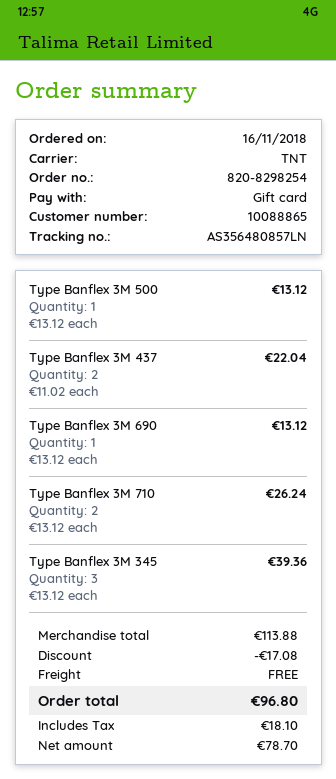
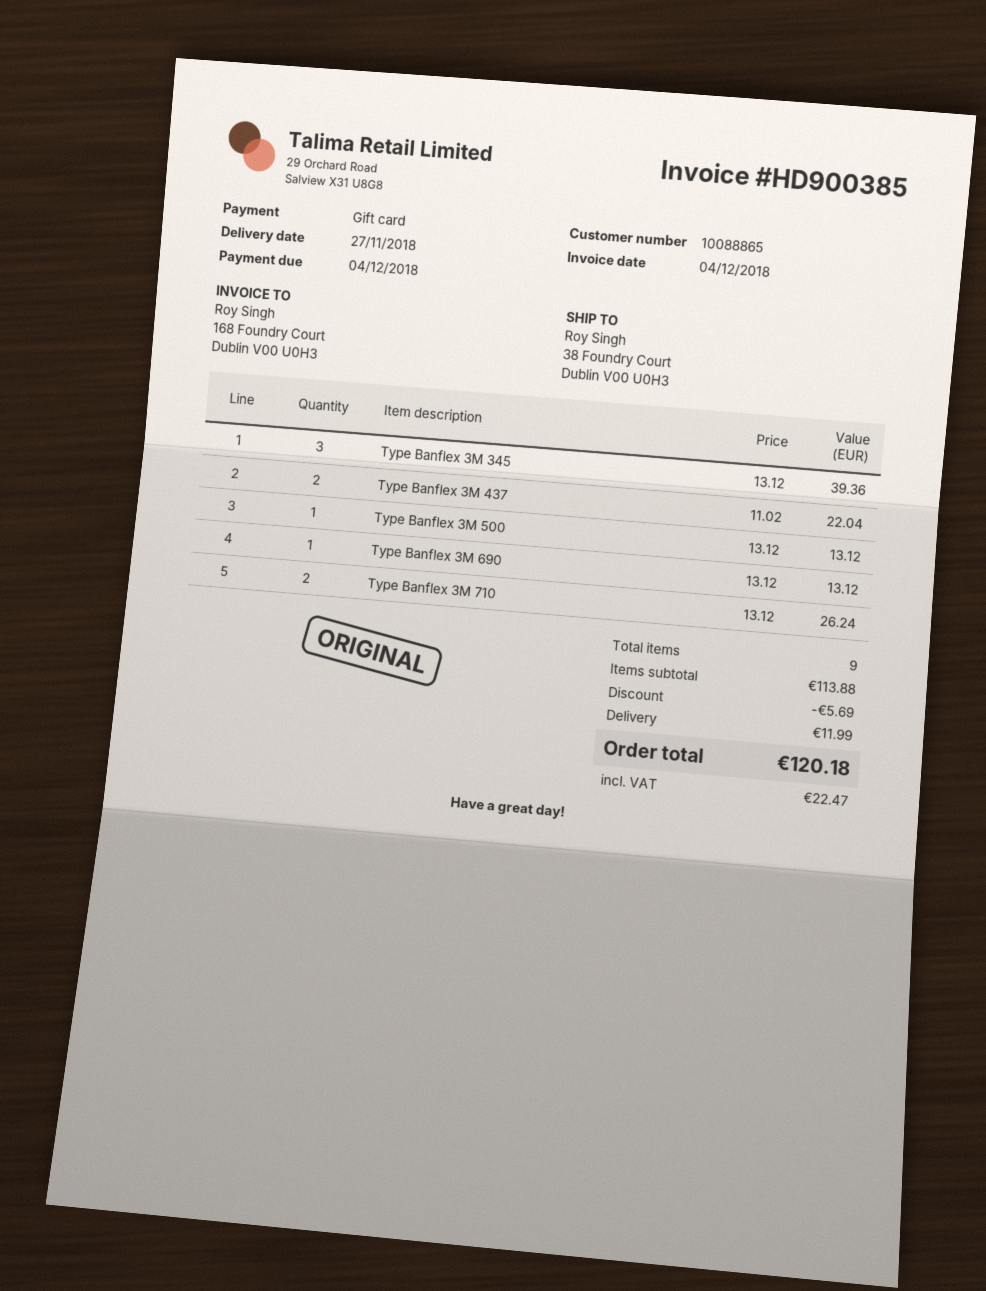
discount: 17.08 -> 5.69
shipping: 0.00 -> 11.99
tax: 18.10 -> 22.47
total: 96.80 -> 120.18

